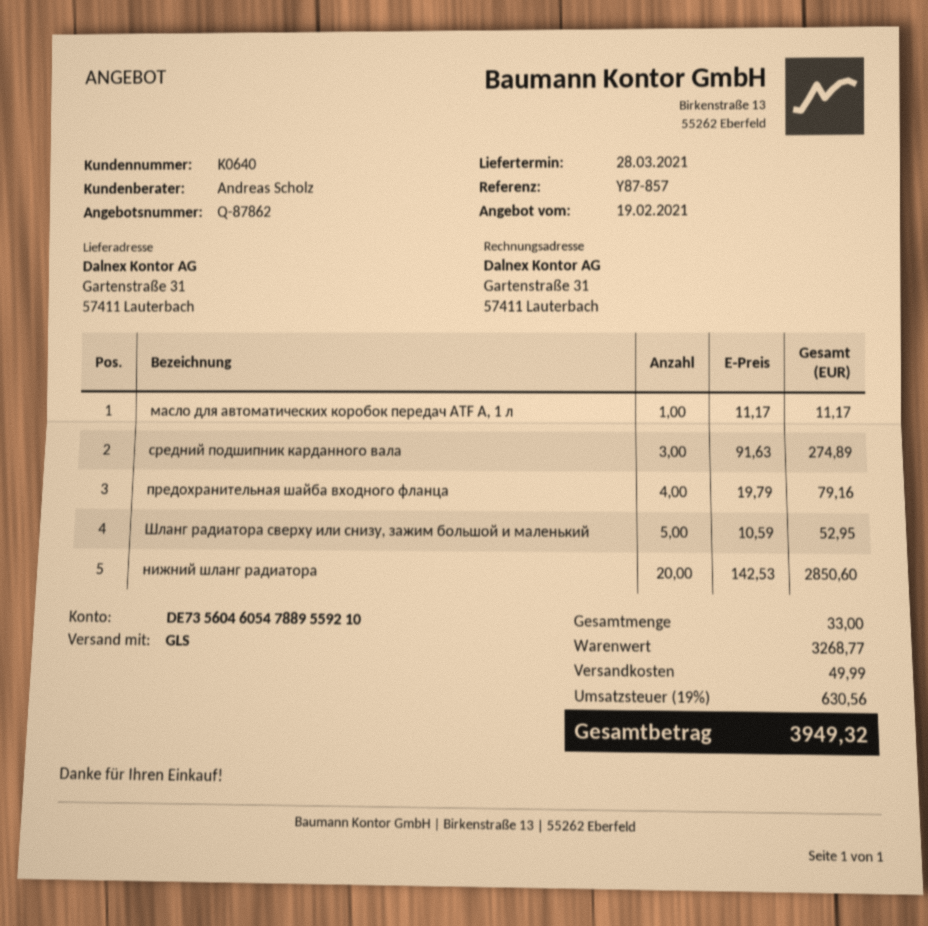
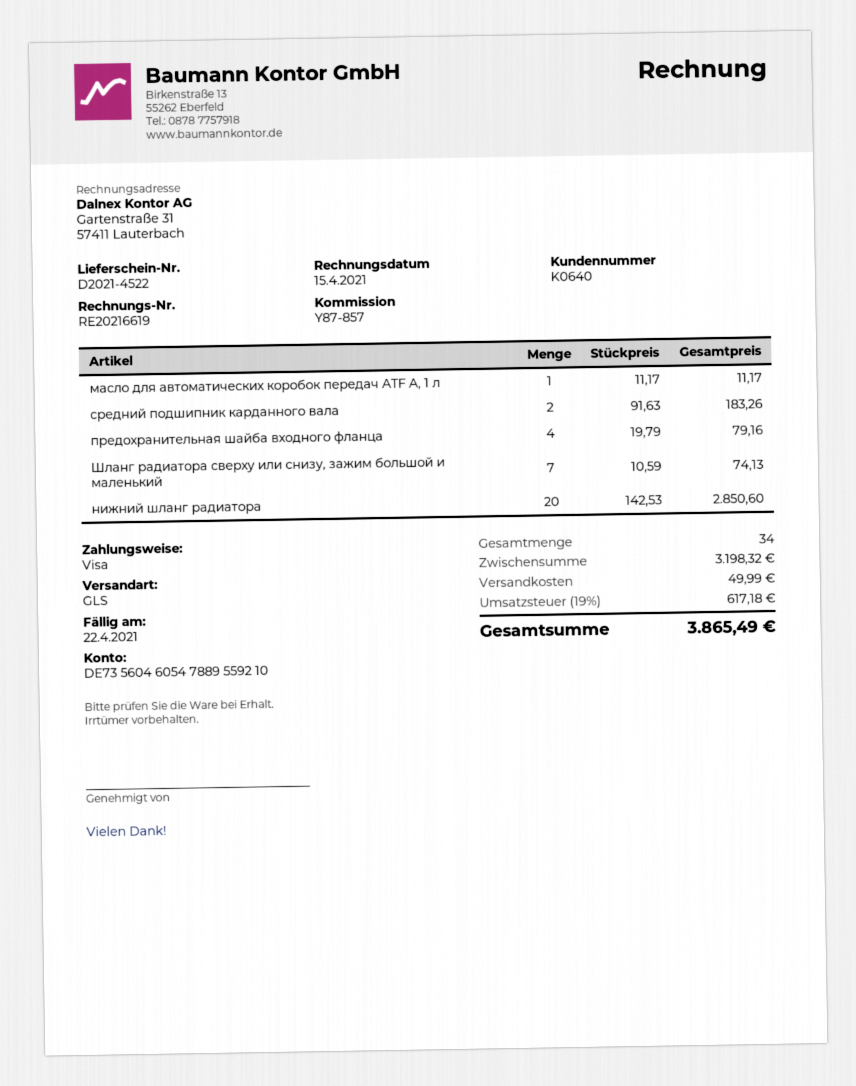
средний подшипник карданного вала: 3 x 91.63 = 274.89 -> 2 x 91.63 = 183.26
Шланг радиатора сверху или снизу, зажим большой и маленький: 5 x 10.59 = 52.95 -> 7 x 10.59 = 74.13
total quantity: 33 -> 34
subtotal: 3268.77 -> 3198.32
tax: 19% = 630.56 -> 19% = 617.18
total: 3949.32 -> 3865.49

